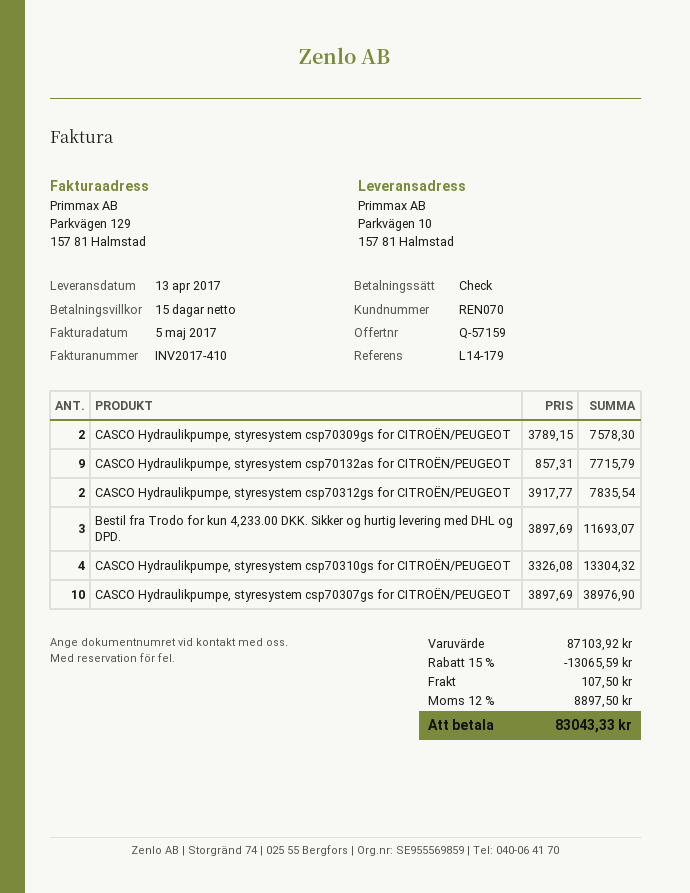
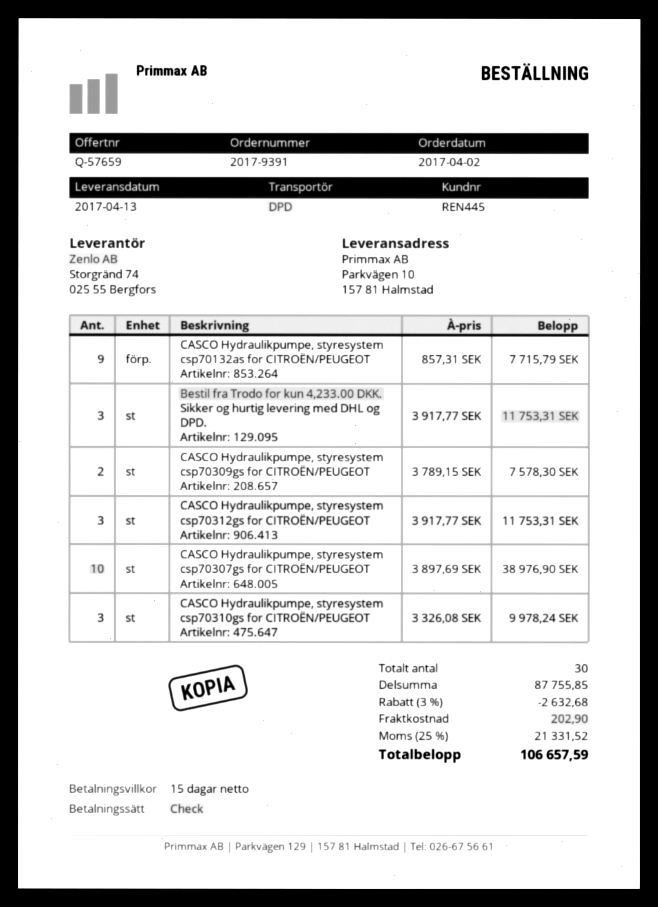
quote number: Q-57159 -> Q-57659
customer number: REN070 -> REN445
CASCO Hydraulikpumpe, styresystem csp70312gs for CITROËN/PEUGEOT: 2 x 3917.77 = 7835.54 -> 3 x 3917.77 = 11753.31
Bestil fra Trodo for kun 4,233.00 DKK. Sikker og hurtig levering med DHL og DPD.: 3 x 3897.69 = 11693.07 -> 3 x 3917.77 = 11753.31
CASCO Hydraulikpumpe, styresystem csp70310gs for CITROËN/PEUGEOT: 4 x 3326.08 = 13304.32 -> 3 x 3326.08 = 9978.24
subtotal: 87103.92 -> 87755.85
discount: 15% = 13065.59 -> 3% = 2632.68
shipping: 107.50 -> 202.90
tax: 12% = 8897.50 -> 25% = 21331.52
total: 83043.33 -> 106657.59

